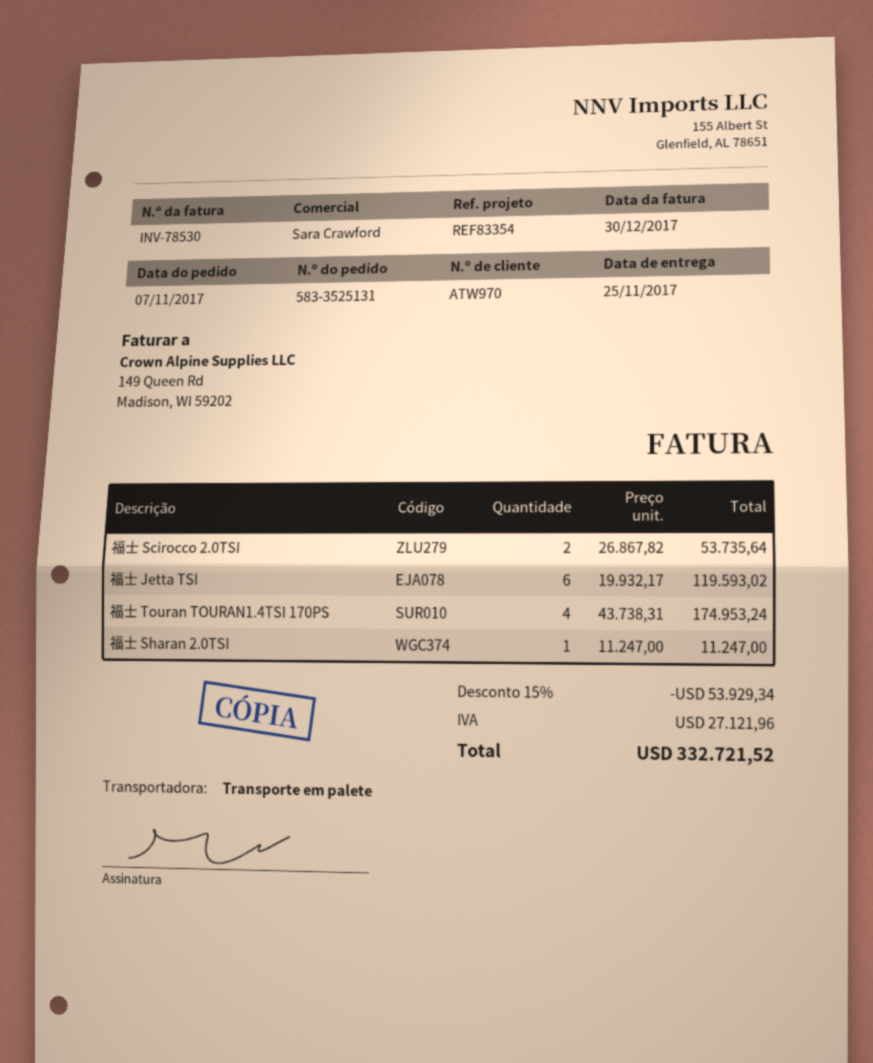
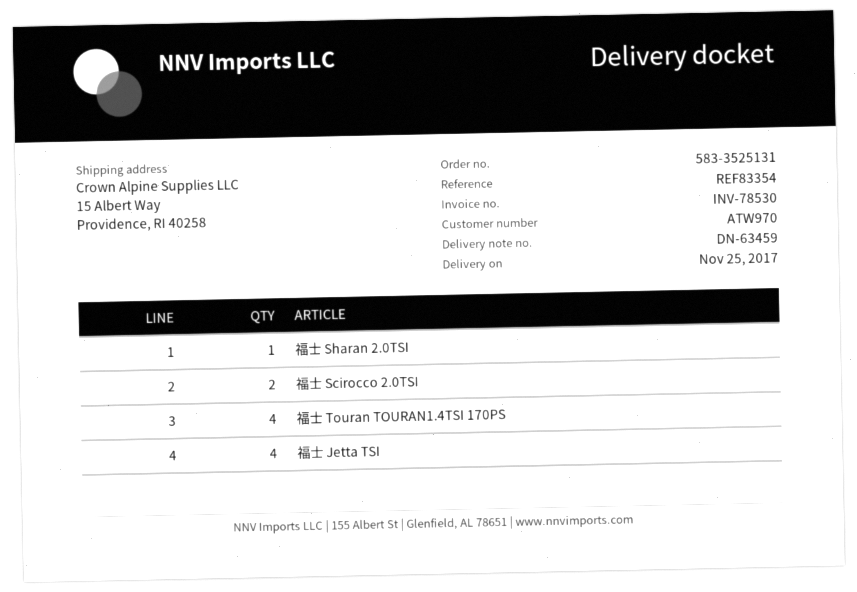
福士 Jetta TSI: 6 -> 4

